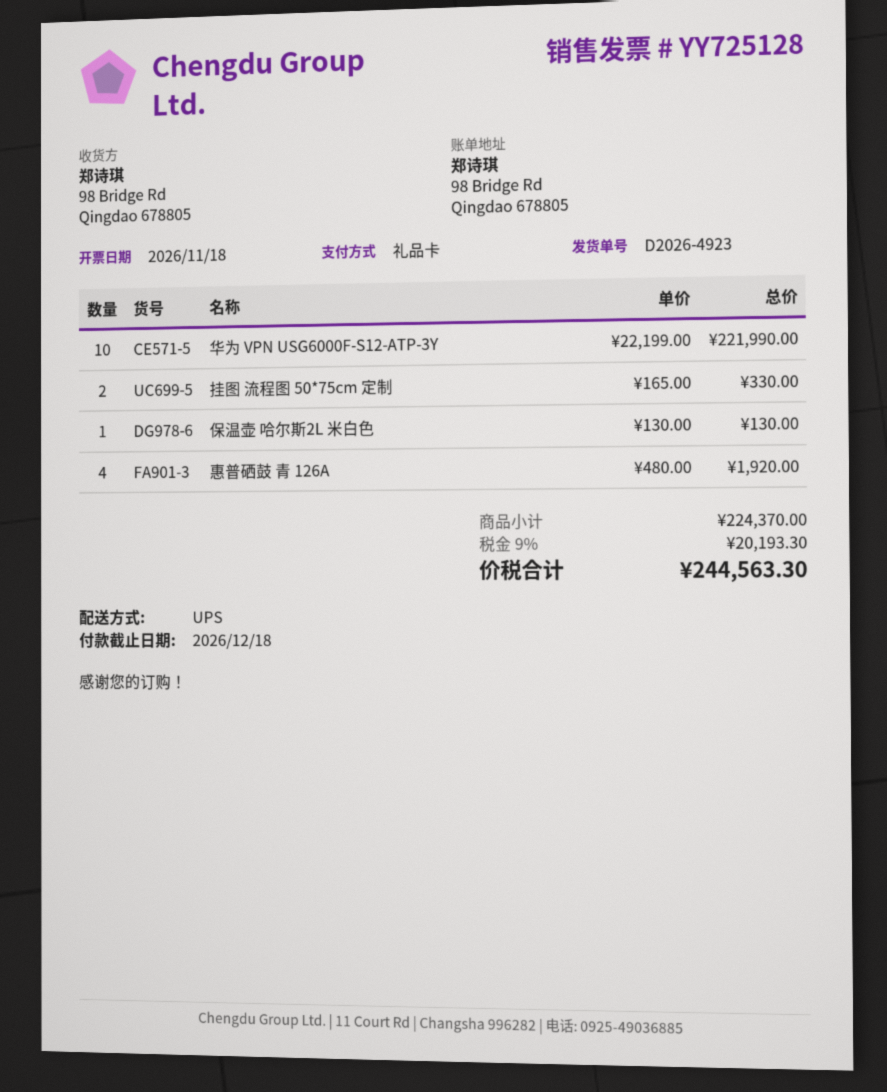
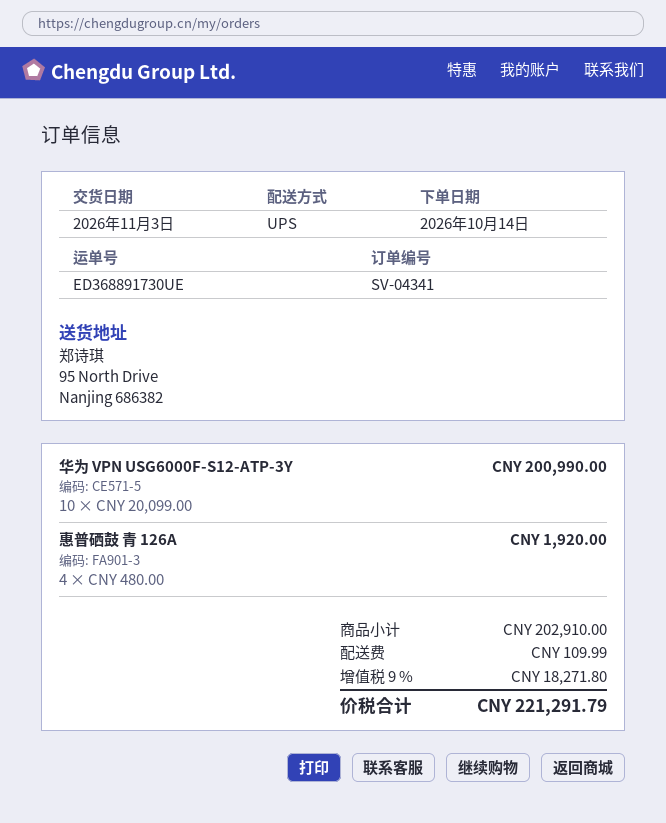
ship to: 98 Bridge Rd, Qingdao 678805 -> 95 North Drive, Nanjing 686382
华为 VPN USG6000F-S12-ATP-3Y: 10 x 22199.00 = 221990.00 -> 10 x 20099.00 = 200990.00
挂图 流程图 50*75cm 定制: 2 x 165.00 = 330.00 -> none
保温壶 哈尔斯2L 米白色: 1 x 130.00 = 130.00 -> none
subtotal: 224370.00 -> 202910.00
shipping: none -> 109.99
tax: 9% = 20193.30 -> 9% = 18271.80
total: 244563.30 -> 221291.79

